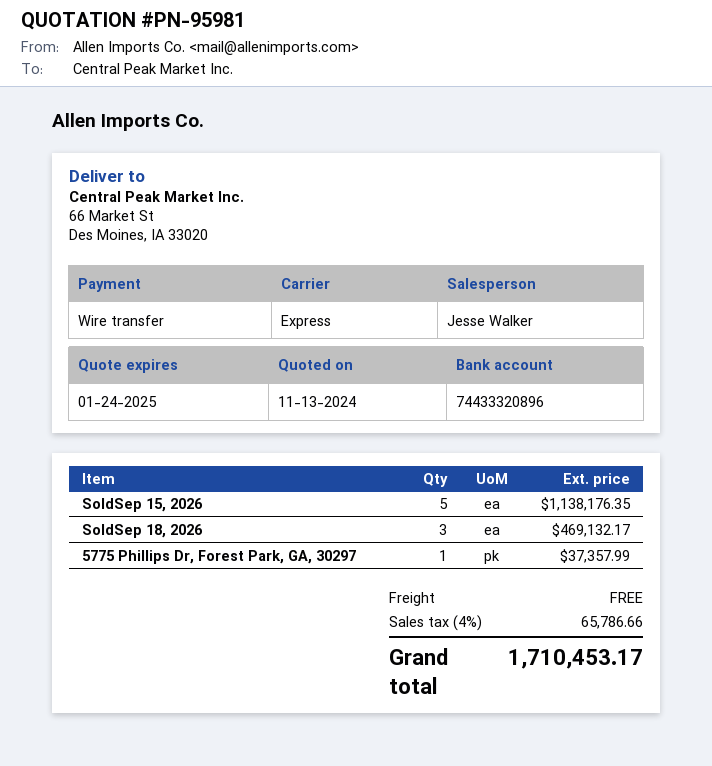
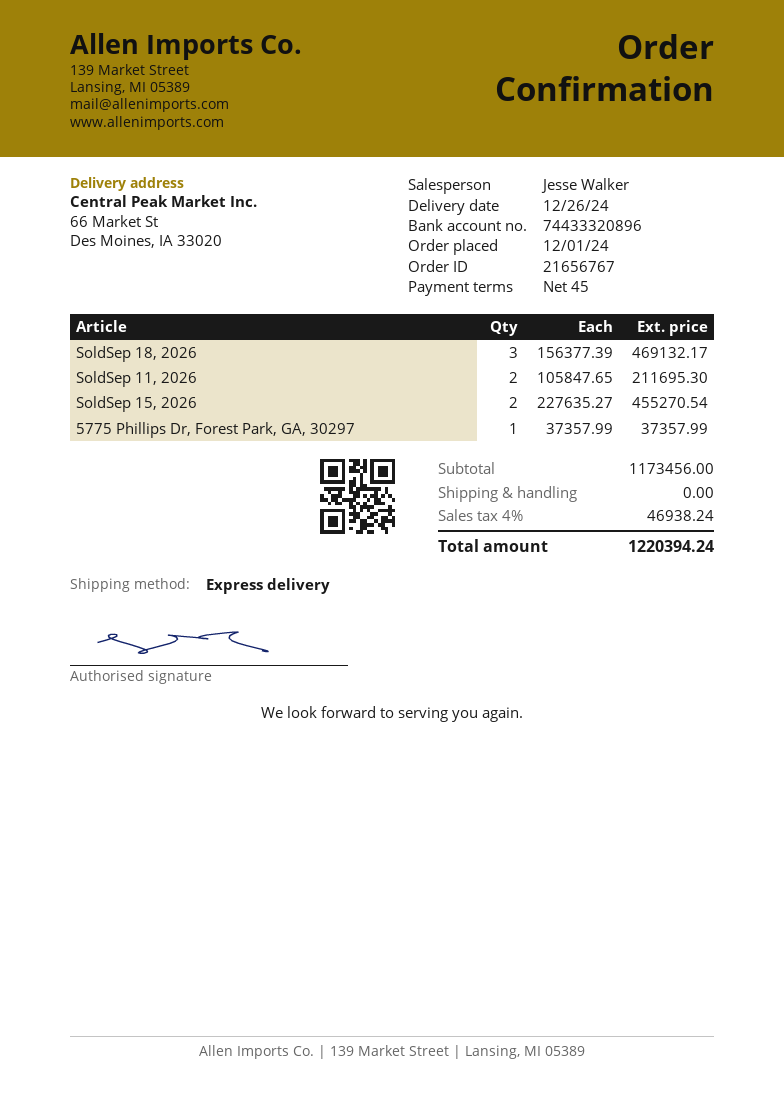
SoldSep 15, 2026: 5 for 1138176.35 -> 2 for 455270.54
SoldSep 11, 2026: none -> 2 for 211695.30
tax: 4% = 65786.66 -> 4% = 46938.24
total: 1710453.17 -> 1220394.24

